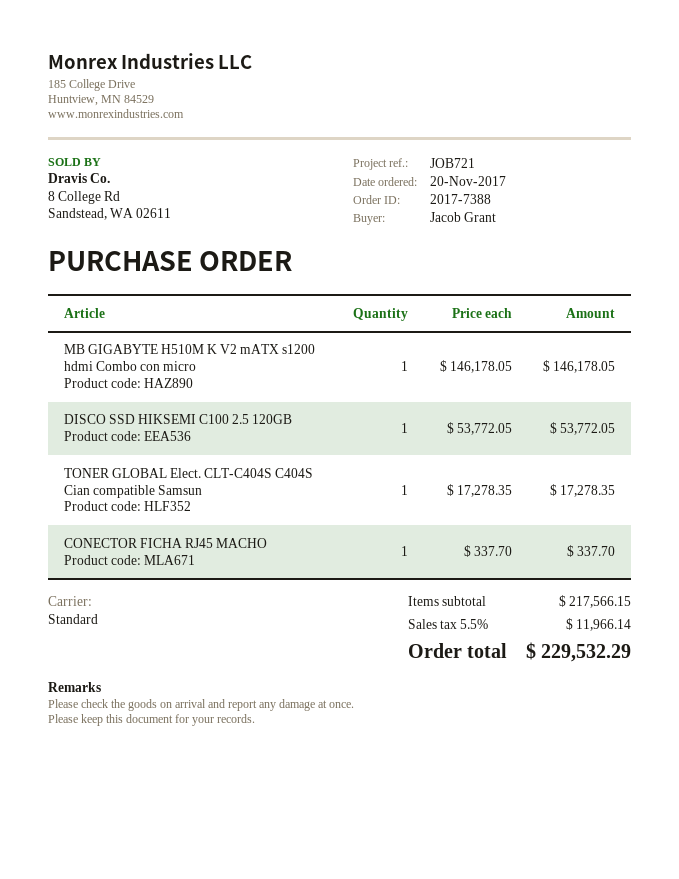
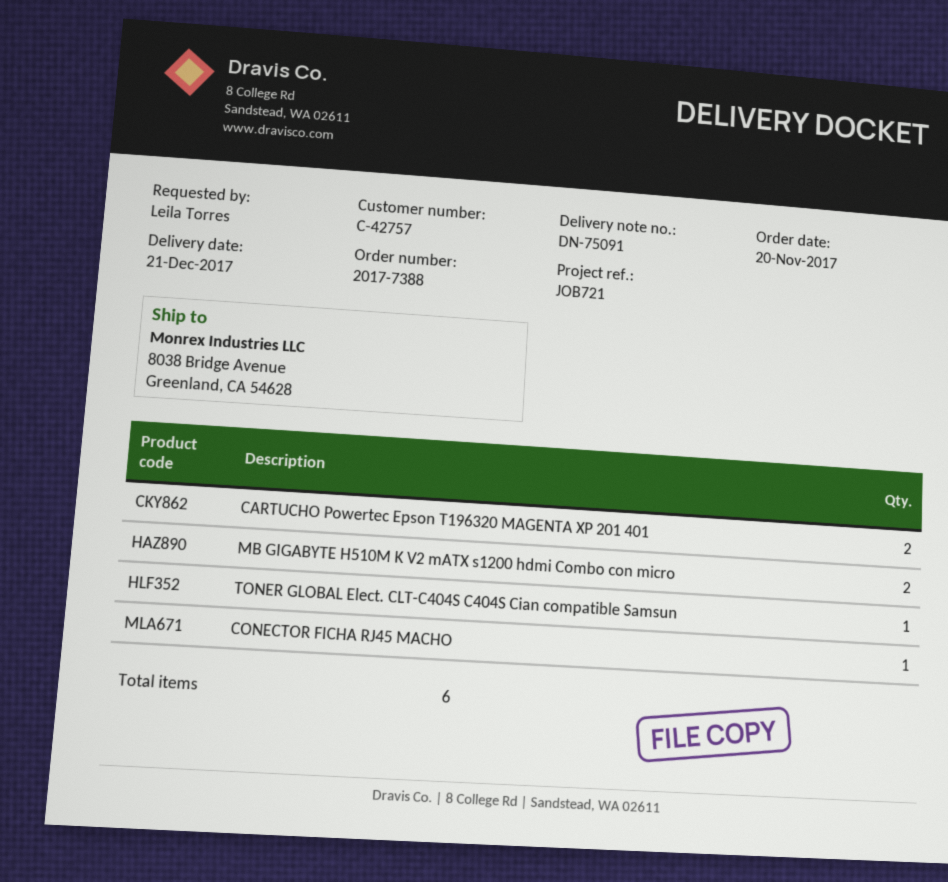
ordered by: Jacob Grant -> Leila Torres
MB GIGABYTE H510M K V2 mATX s1200 hdmi Combo con micro: 1 -> 2
DISCO SSD HIKSEMI C100 2.5 120GB: 1 -> none
CARTUCHO Powertec Epson T196320 MAGENTA XP 201 401: none -> 2

